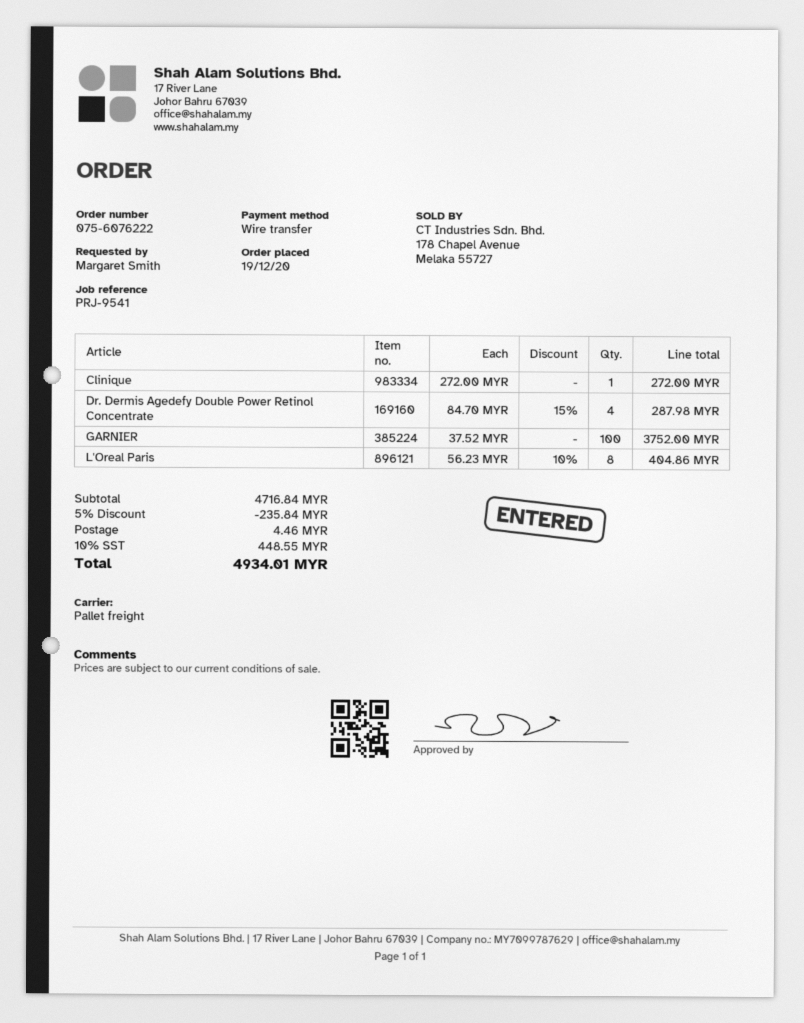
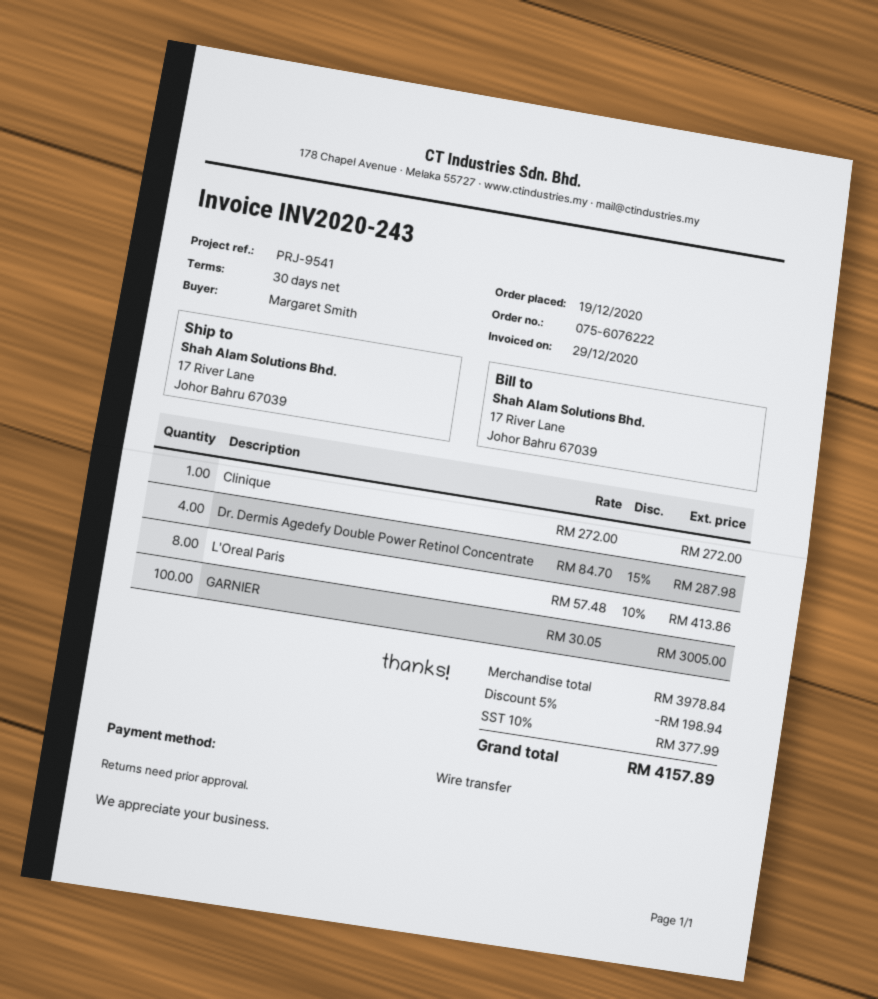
GARNIER: 100 x 37.52 = 3752.00 -> 100 x 30.05 = 3005.00
L'Oreal Paris: 8 x 56.23 - 10% = 404.86 -> 8 x 57.48 - 10% = 413.86
subtotal: 4716.84 -> 3978.84
discount: 5% = 235.84 -> 5% = 198.94
shipping: 4.46 -> none
tax: 10% = 448.55 -> 10% = 377.99
total: 4934.01 -> 4157.89

